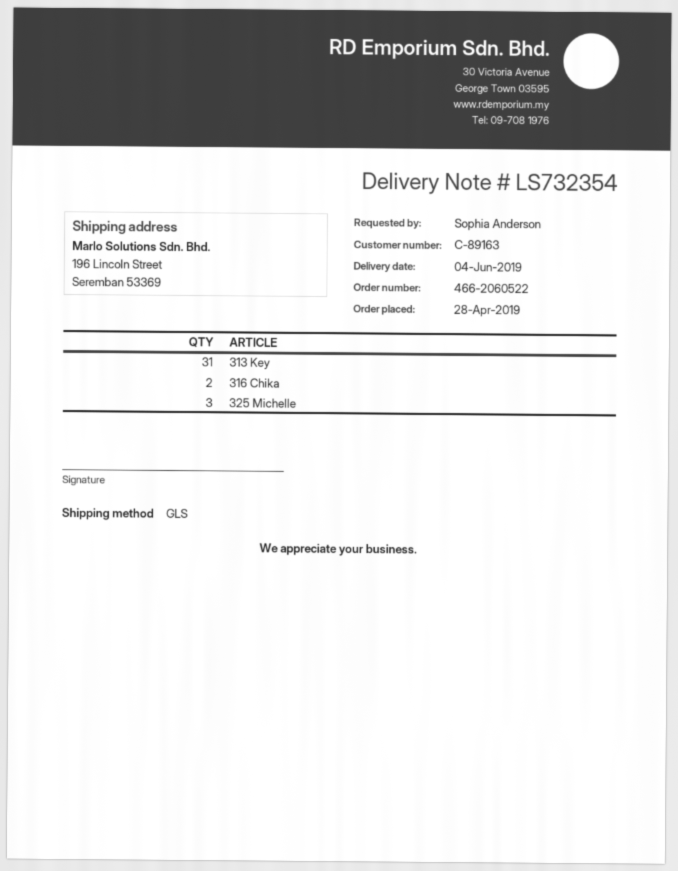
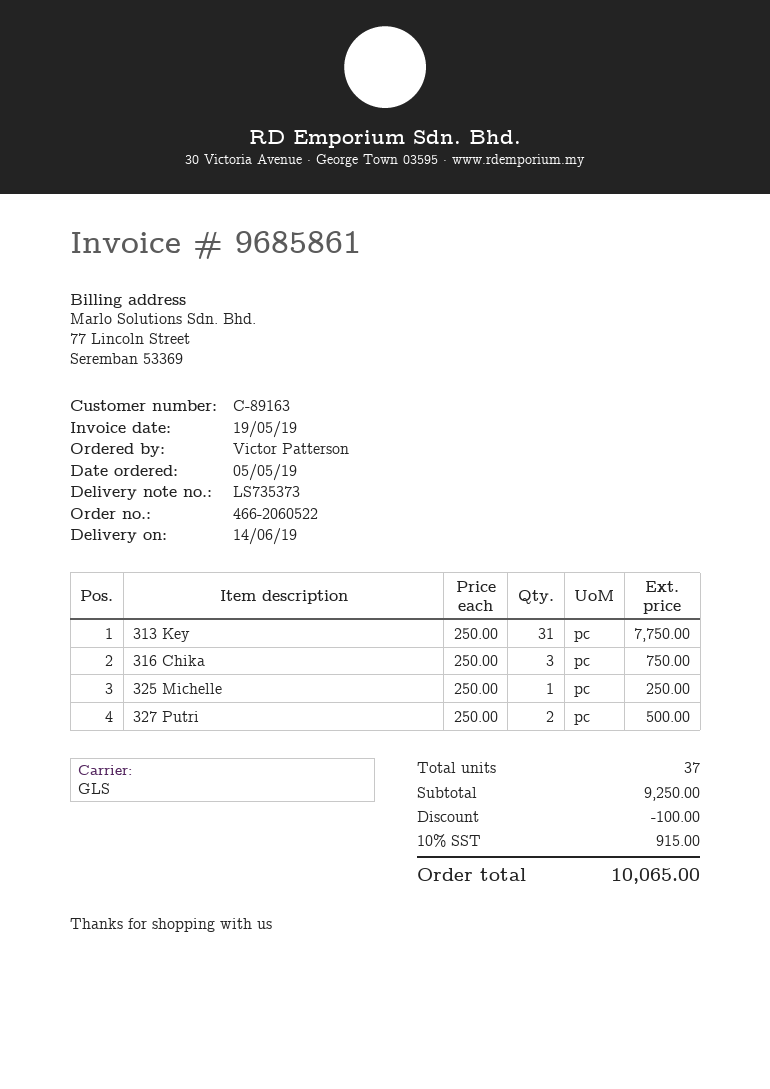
order date: 2019-04-28 -> 2019-05-05
delivery note number: LS732354 -> LS735373
delivery date: 2019-06-04 -> 2019-06-14
ordered by: Sophia Anderson -> Victor Patterson
316 Chika: 2 -> 3
325 Michelle: 3 -> 1
327 Putri: none -> 2

